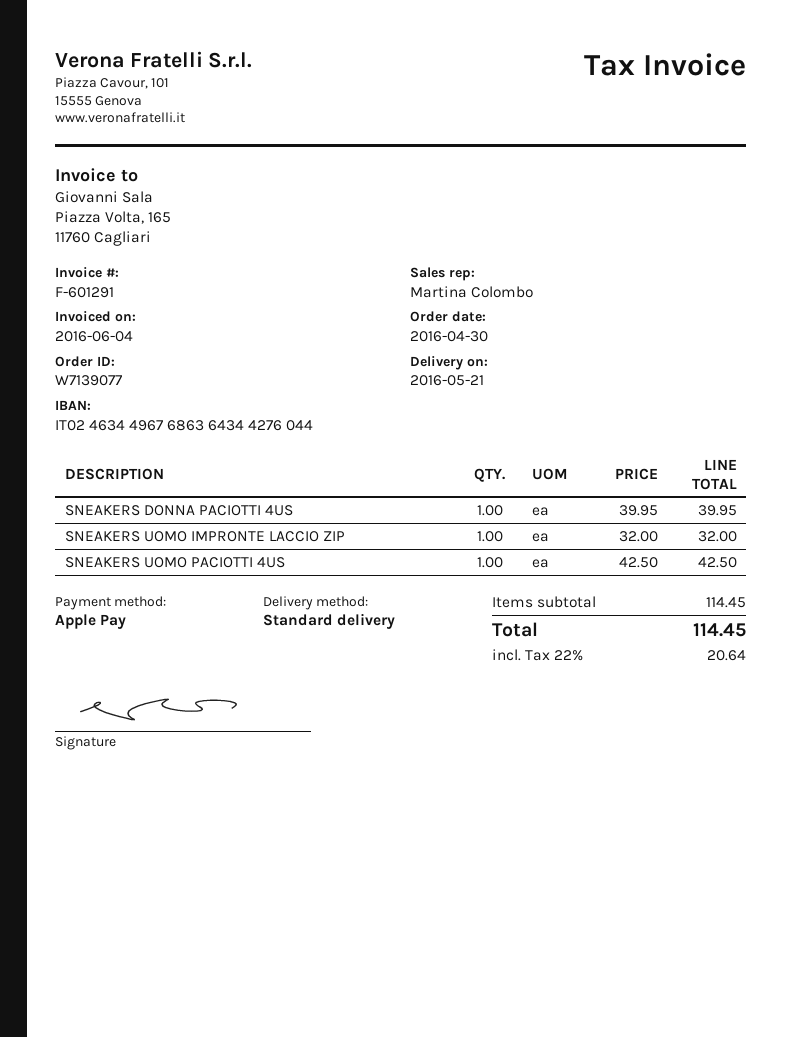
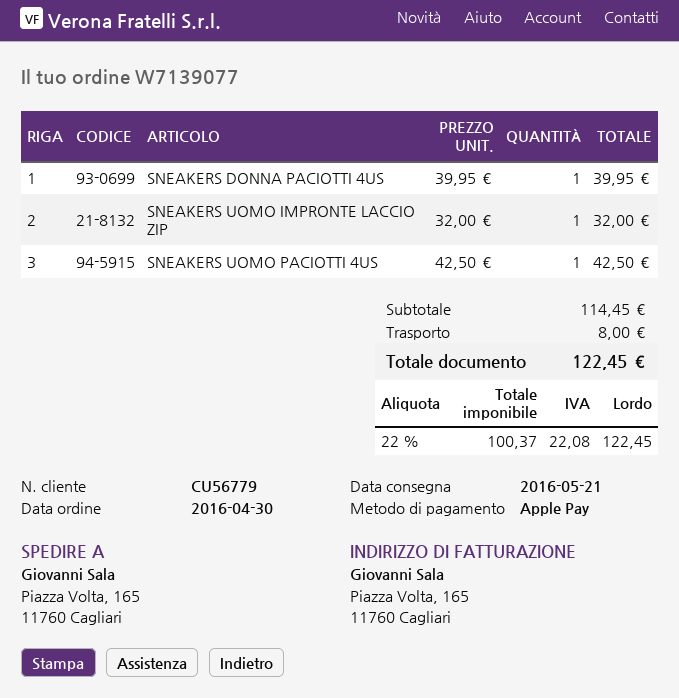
shipping: none -> 8.00
tax: 22% = 20.64 -> 22% = 22.08
total: 114.45 -> 122.45

